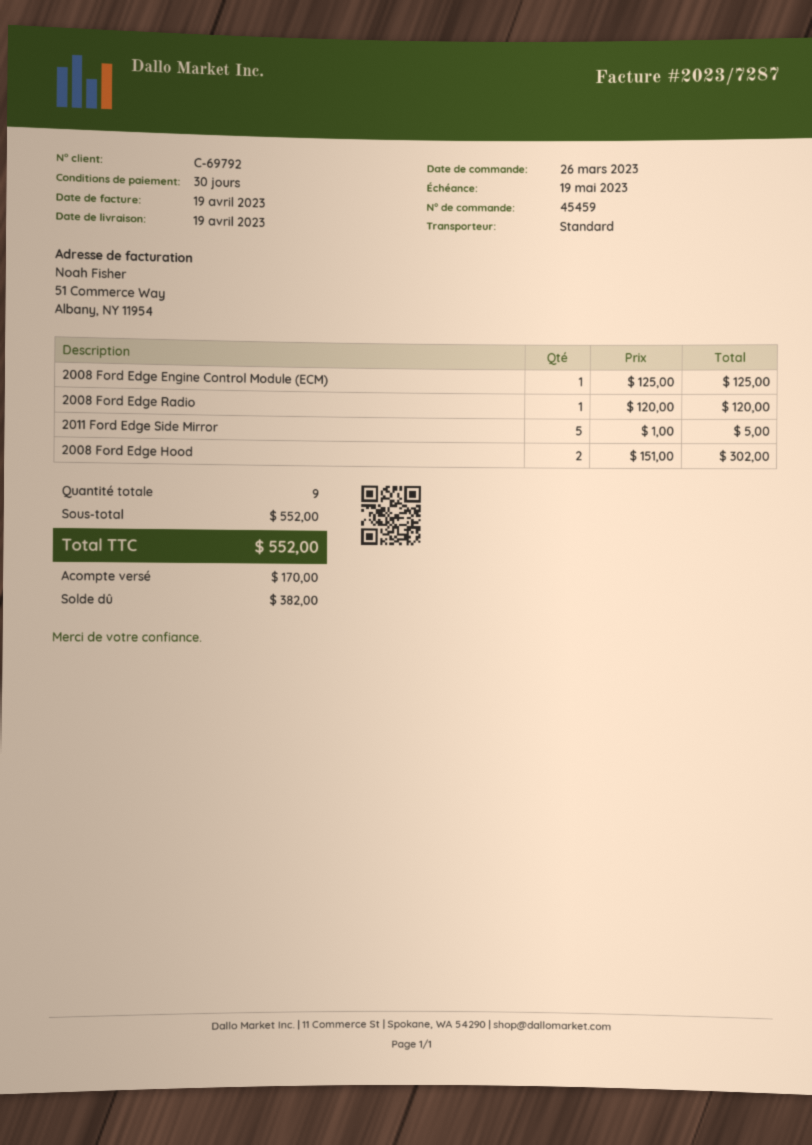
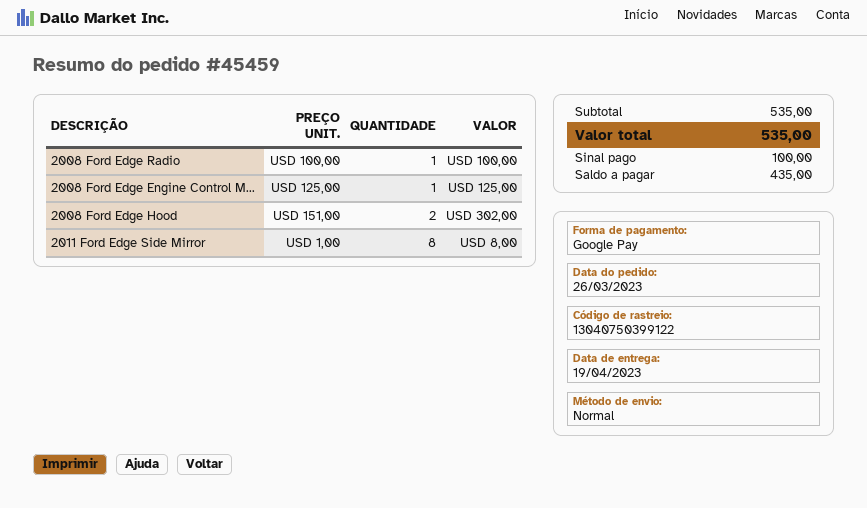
2008 Ford Edge Radio: 1 x 120.00 = 120.00 -> 1 x 100.00 = 100.00
2011 Ford Edge Side Mirror: 5 x 1.00 = 5.00 -> 8 x 1.00 = 8.00
subtotal: 552.00 -> 535.00
total: 552.00 -> 535.00
deposit: 170.00 -> 100.00
balance: 382.00 -> 435.00

